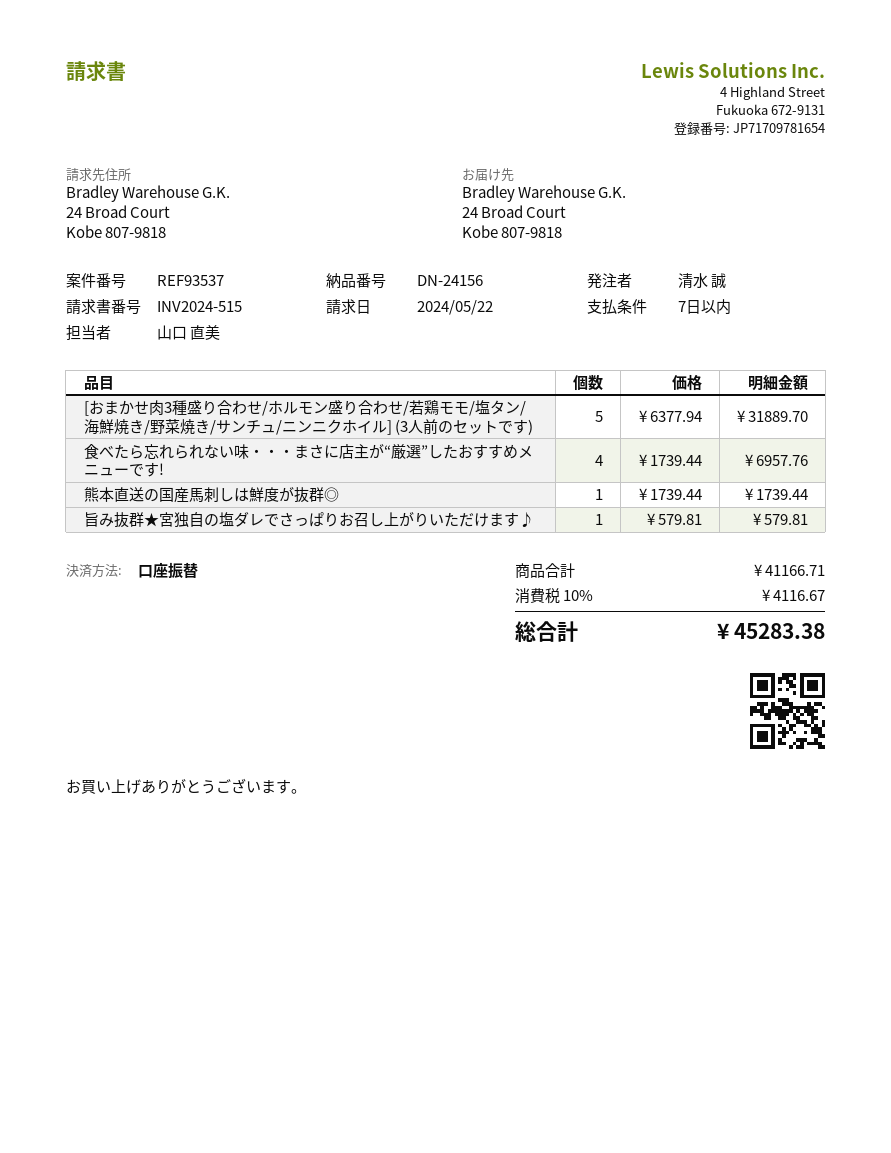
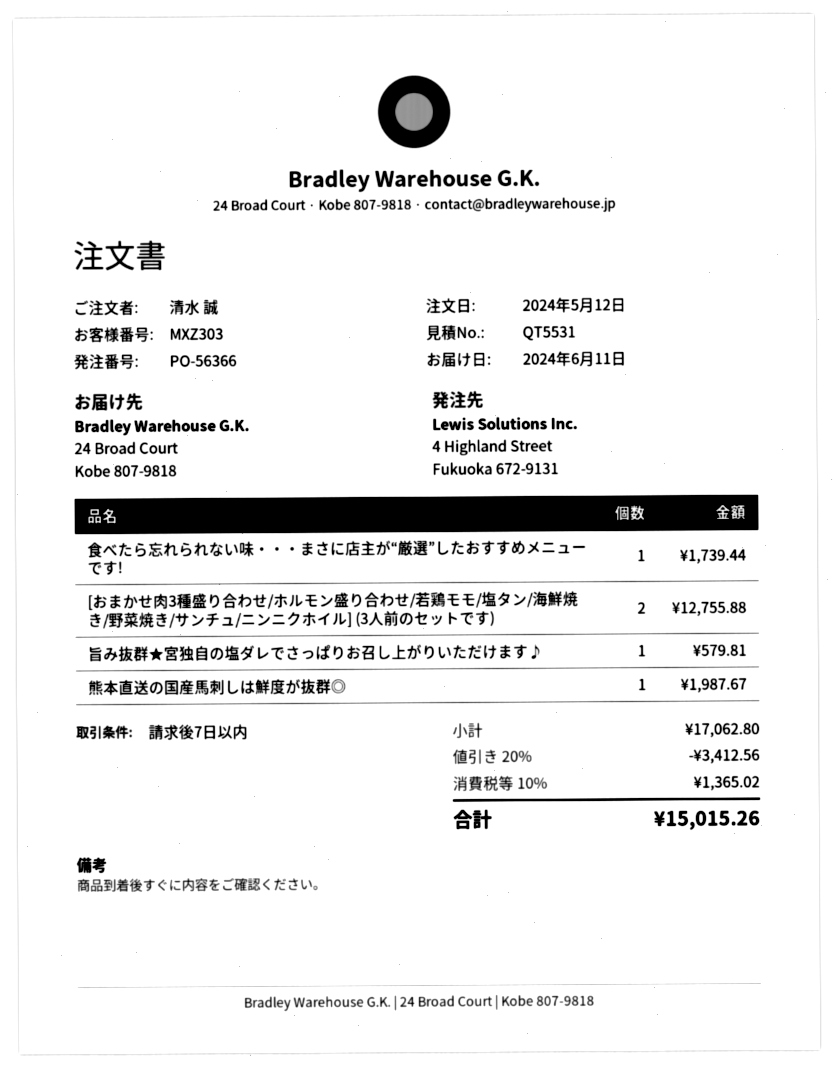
[おまかせ肉3種盛り合わせ/ホルモン盛り合わせ/若鶏モモ/塩タン/海鮮焼き/野菜焼き/サンチュ/ニンニクホイル] (3人前のセットです): 5 for 31889.70 -> 2 for 12755.88
食べたら忘れられない味・・・まさに店主が“厳選”したおすすめメニューです!: 4 for 6957.76 -> 1 for 1739.44
熊本直送の国産馬刺しは鮮度が抜群◎: 1 for 1739.44 -> 1 for 1987.67
subtotal: 41166.71 -> 17062.80
discount: none -> 20% = 3412.56
tax: 10% = 4116.67 -> 10% = 1365.02
total: 45283.38 -> 15015.26

